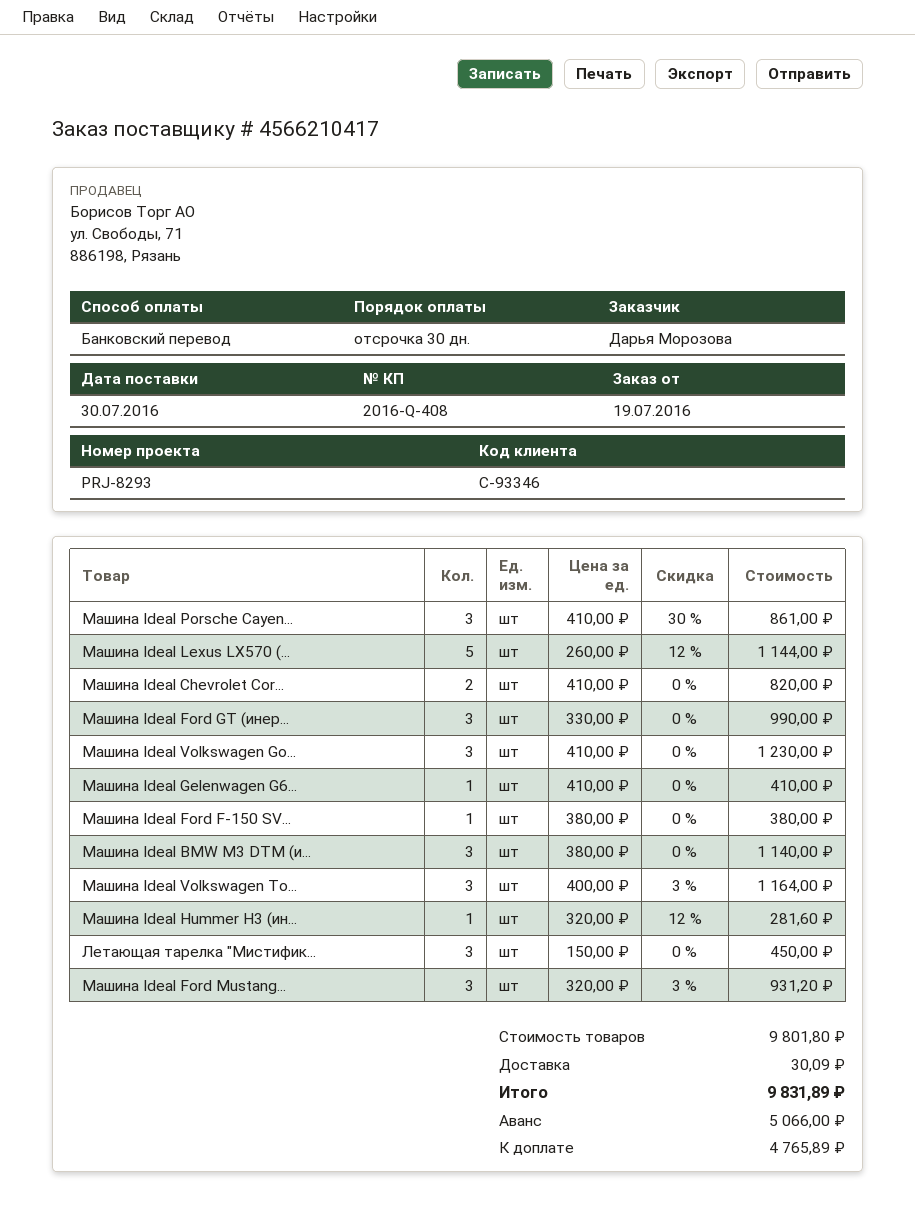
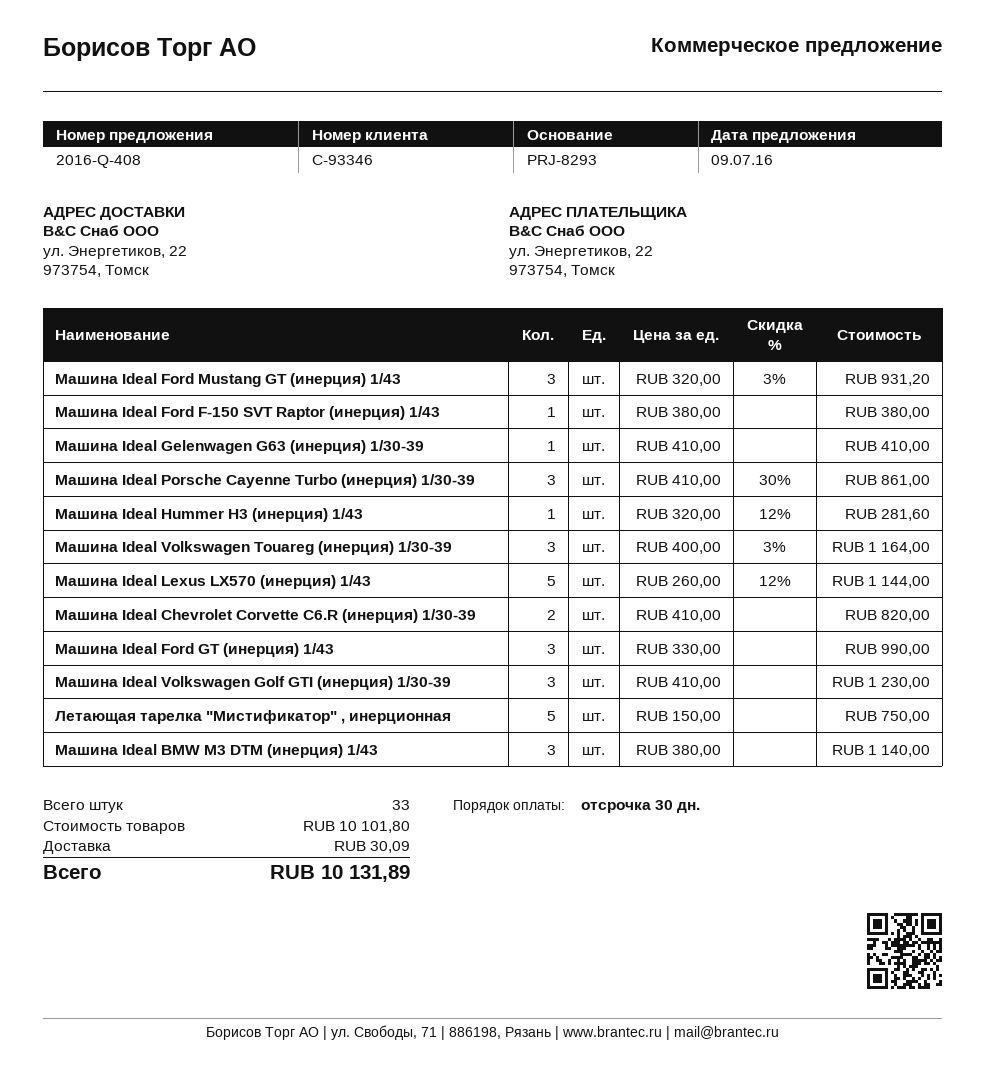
Летающая тарелка "Мистифик...: 3 x 150.00 = 450.00 -> 5 x 150.00 = 750.00
subtotal: 9801.80 -> 10101.80
total: 9831.89 -> 10131.89

